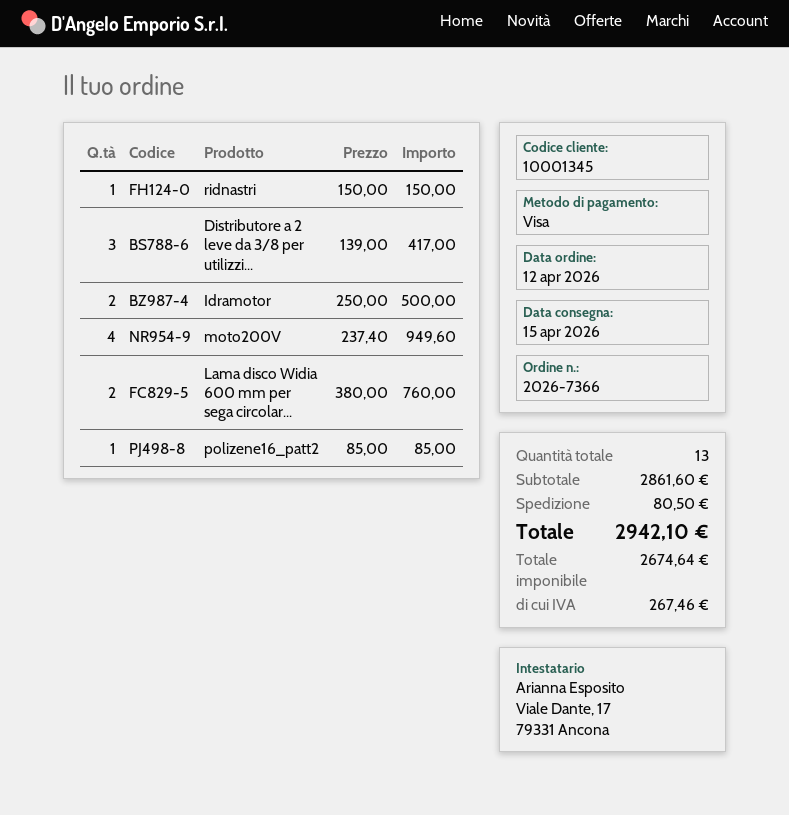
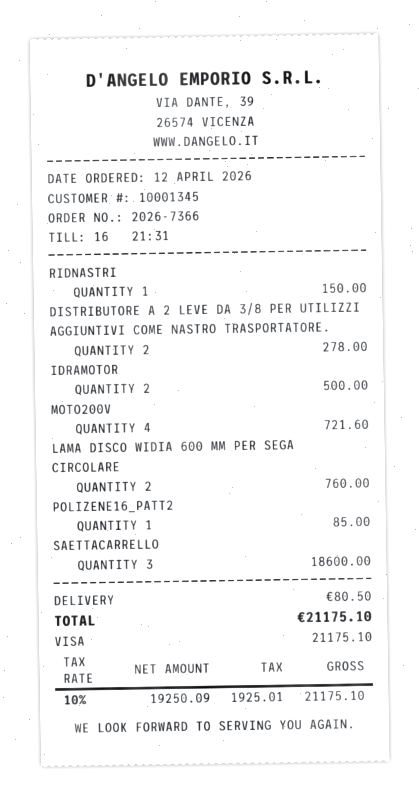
Distributore a 2 leve da 3/8 per utilizzi...: 3 for 417.00 -> 2 for 278.00
moto200V: 4 for 949.60 -> 4 for 721.60
SAETTACARRELLO: none -> 3 for 18600.00
net: 2674.64 -> 19250.09
tax: 267.46 -> 1925.01
total: 2942.10 -> 21175.10

